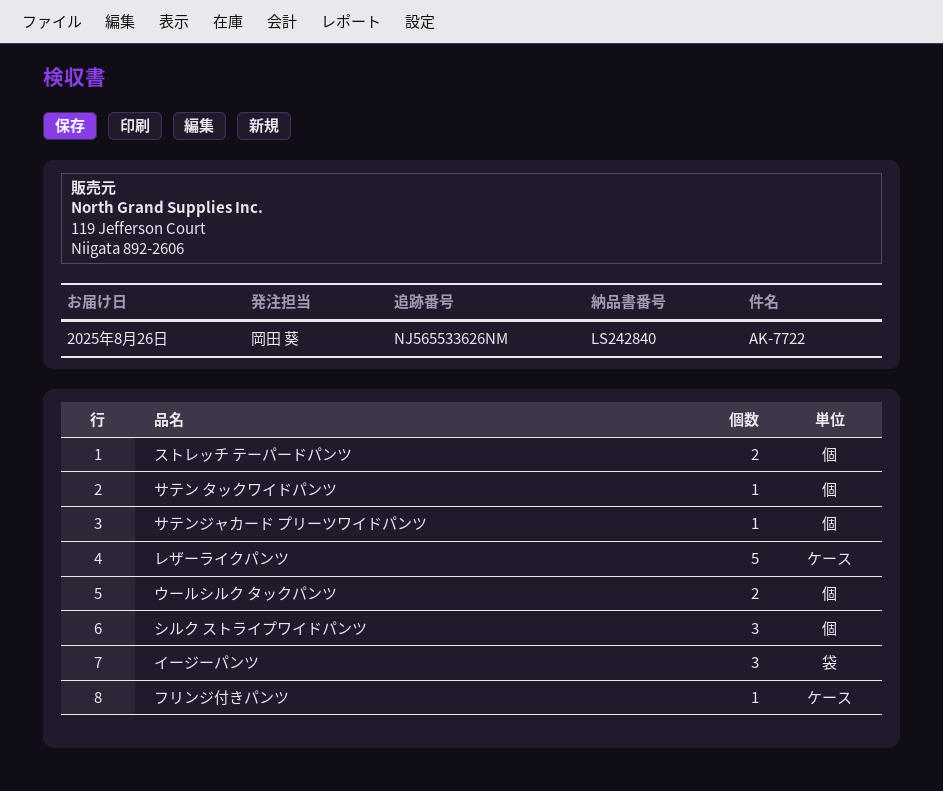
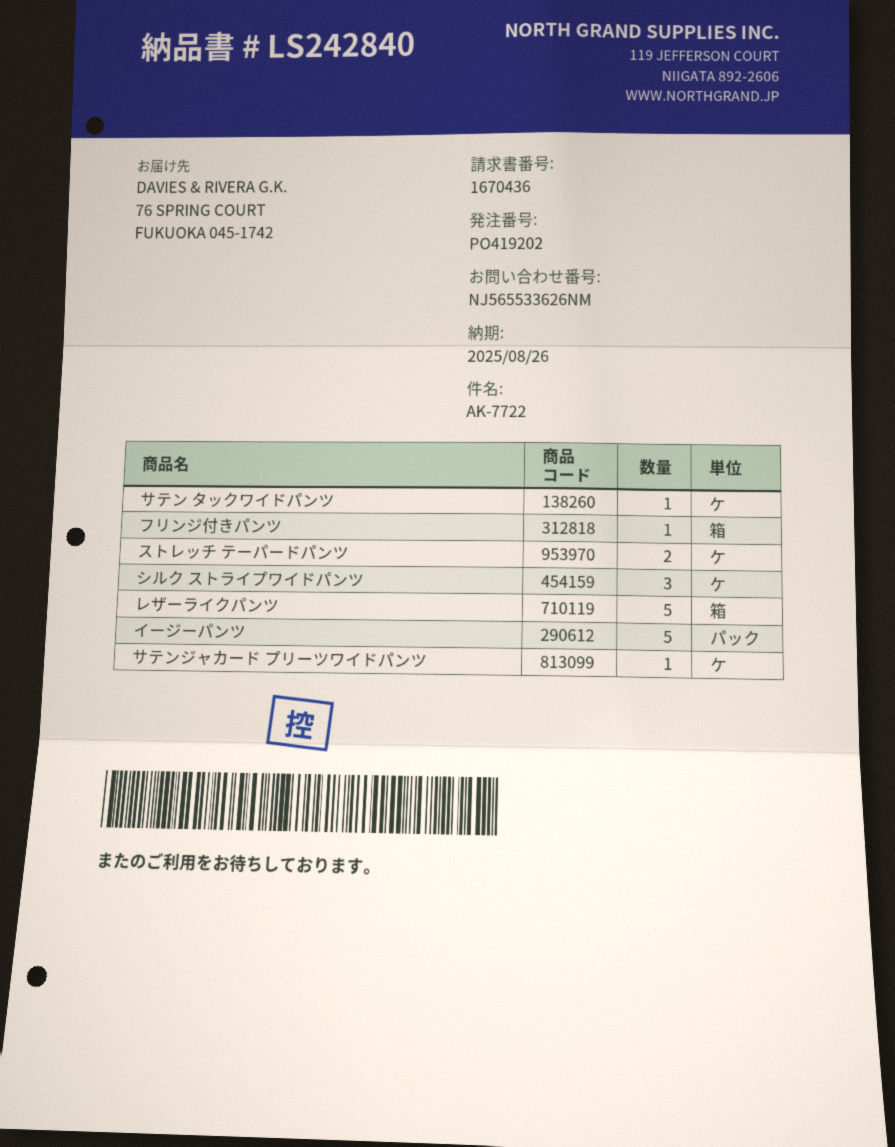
ウールシルク タックパンツ: 2 -> none
イージーパンツ: 3 -> 5

